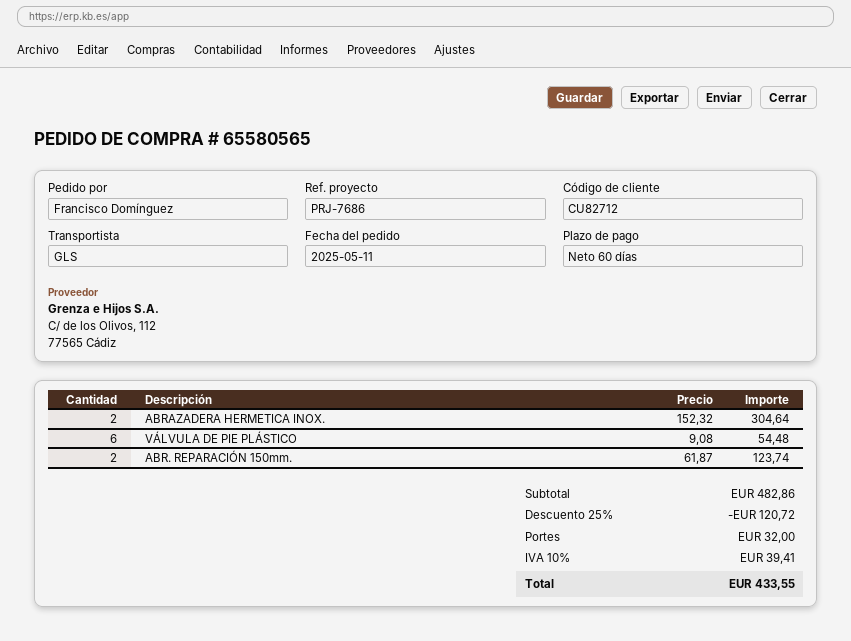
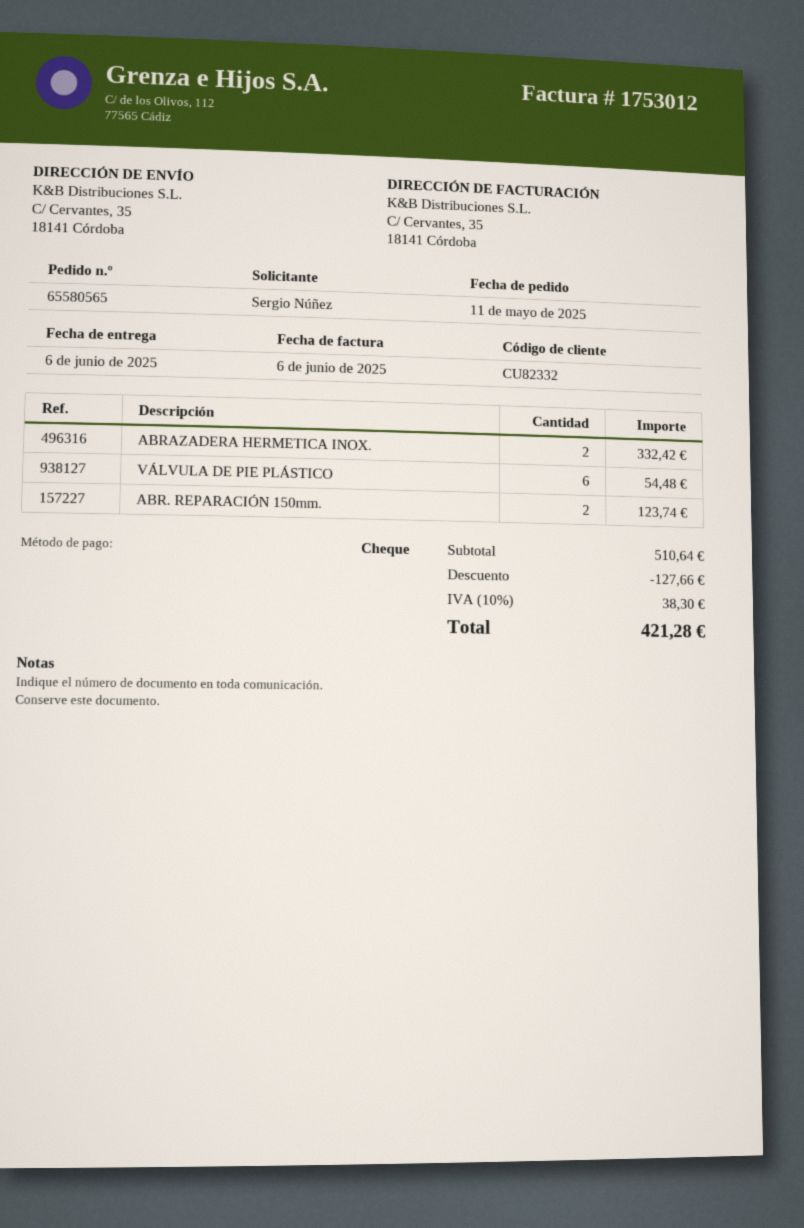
customer number: CU82712 -> CU82332
ordered by: Francisco Domínguez -> Sergio Núñez
ABRAZADERA HERMETICA INOX.: 2 for 304.64 -> 2 for 332.42
subtotal: 482.86 -> 510.64
discount: 120.72 -> 127.66
shipping: 32.00 -> none
tax: 10% = 39.41 -> 10% = 38.30
total: 433.55 -> 421.28

